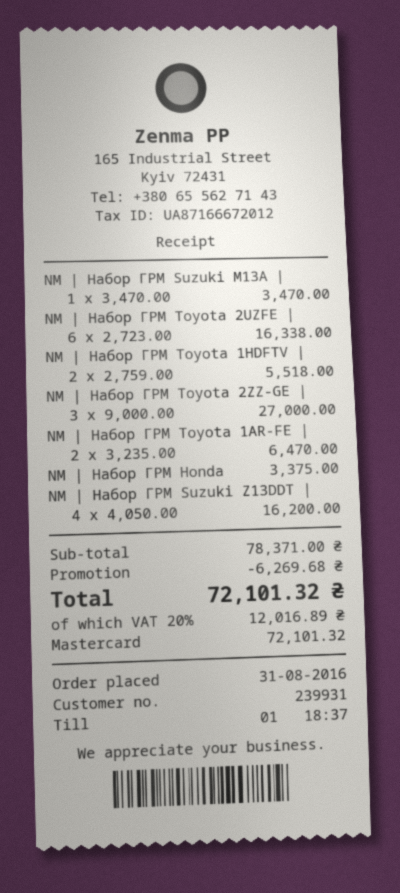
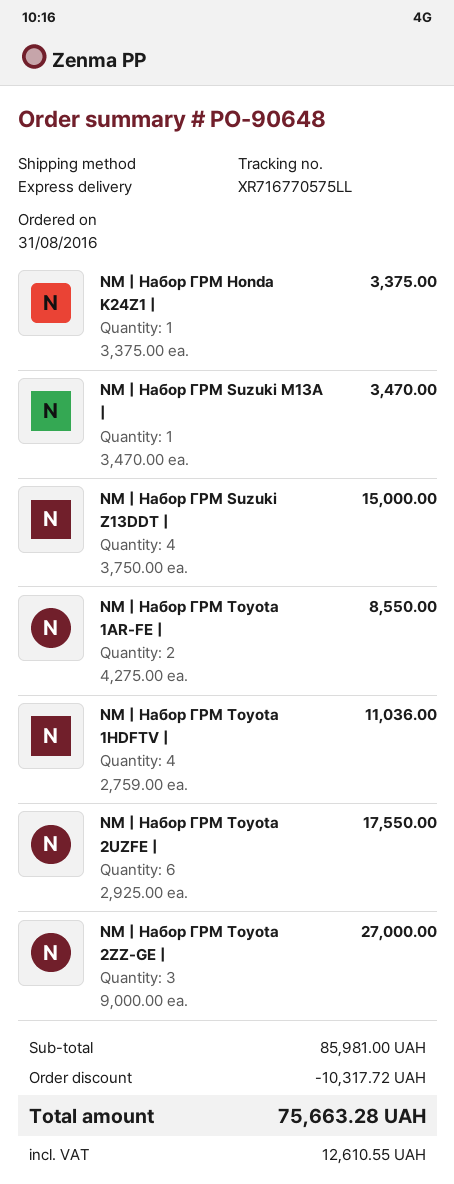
NM | Набор ГРМ Toyota 2UZFE |: 6 x 2723.00 = 16338.00 -> 6 x 2925.00 = 17550.00
NM | Набор ГРМ Toyota 1HDFTV |: 2 x 2759.00 = 5518.00 -> 4 x 2759.00 = 11036.00
NM | Набор ГРМ Toyota 1AR-FE |: 2 x 3235.00 = 6470.00 -> 2 x 4275.00 = 8550.00
NM | Набор ГРМ Suzuki Z13DDT |: 4 x 4050.00 = 16200.00 -> 4 x 3750.00 = 15000.00
subtotal: 78371.00 -> 85981.00
discount: 6269.68 -> 10317.72
tax: 12016.89 -> 12610.55
total: 72101.32 -> 75663.28

